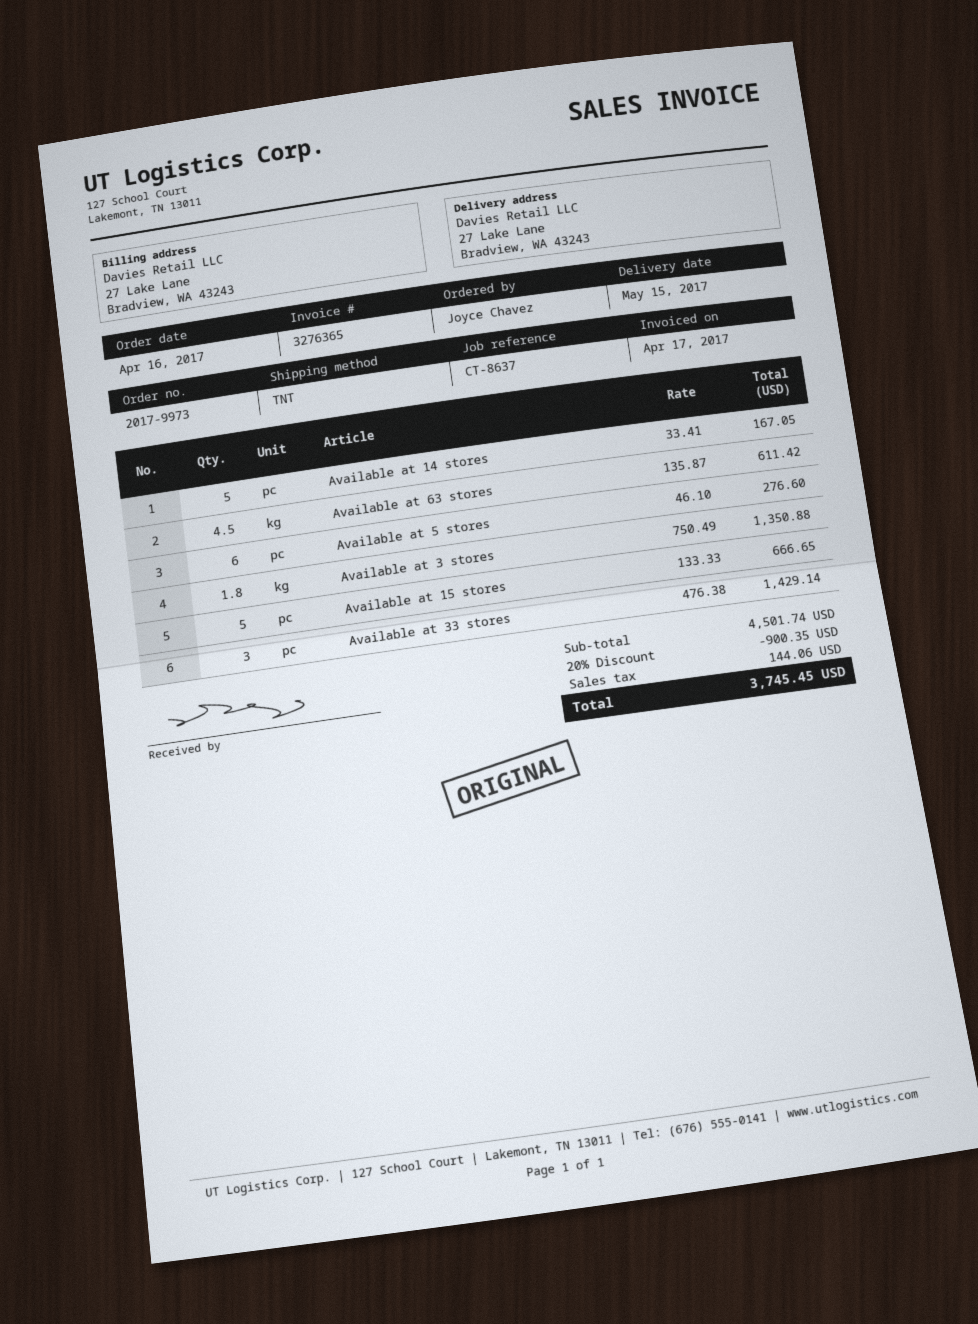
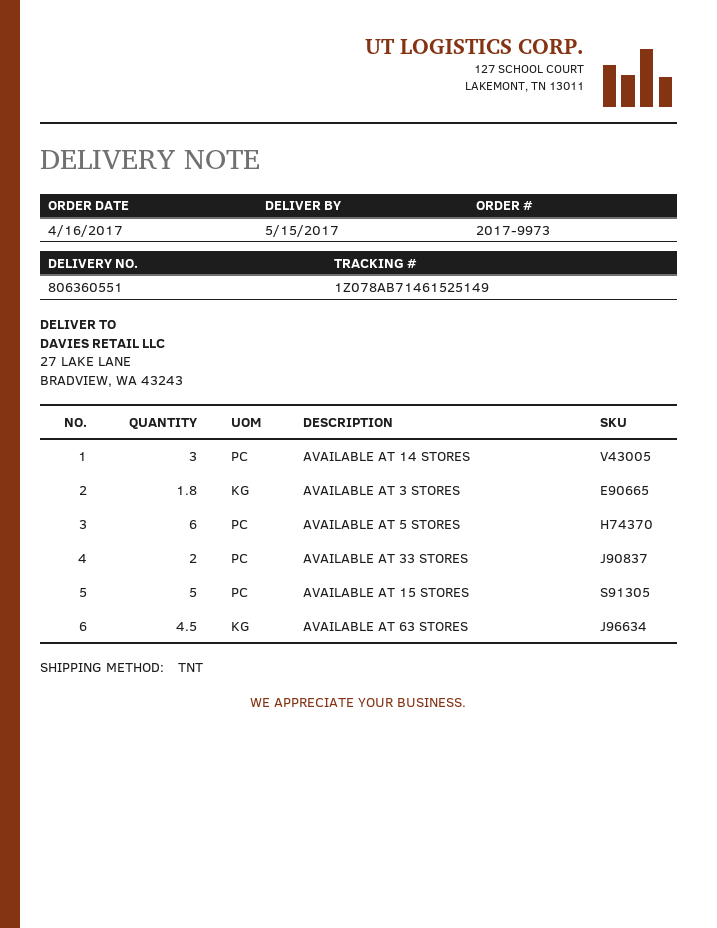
Available at 14 stores: 5 -> 3
Available at 33 stores: 3 -> 2

